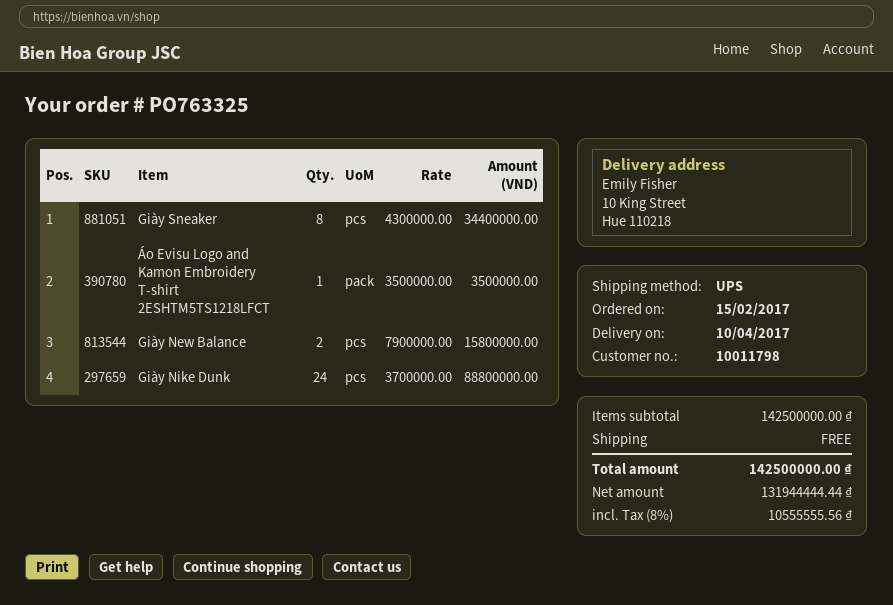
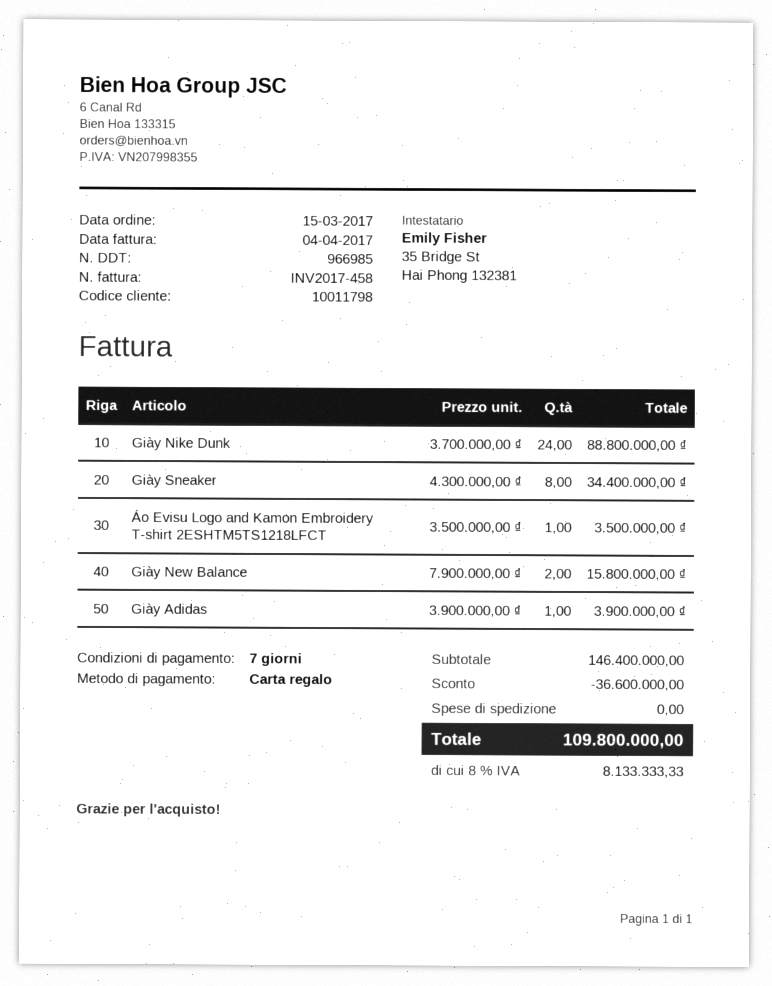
order date: 2017-02-15 -> 2017-03-15
Giày Adidas: none -> 1 x 3900000.00 = 3900000.00
subtotal: 142500000.00 -> 146400000.00
discount: none -> 36600000.00
tax: 8% = 10555555.56 -> 8% = 8133333.33
total: 142500000.00 -> 109800000.00

